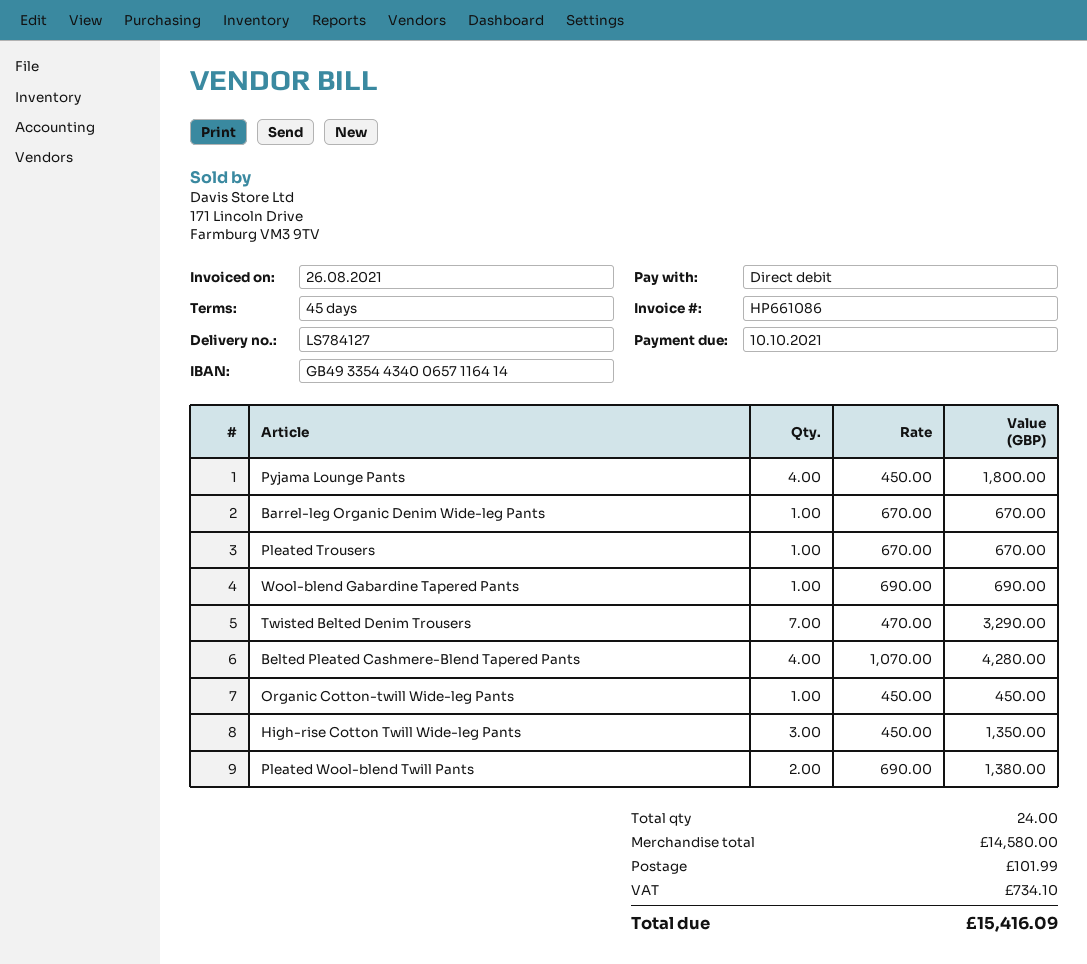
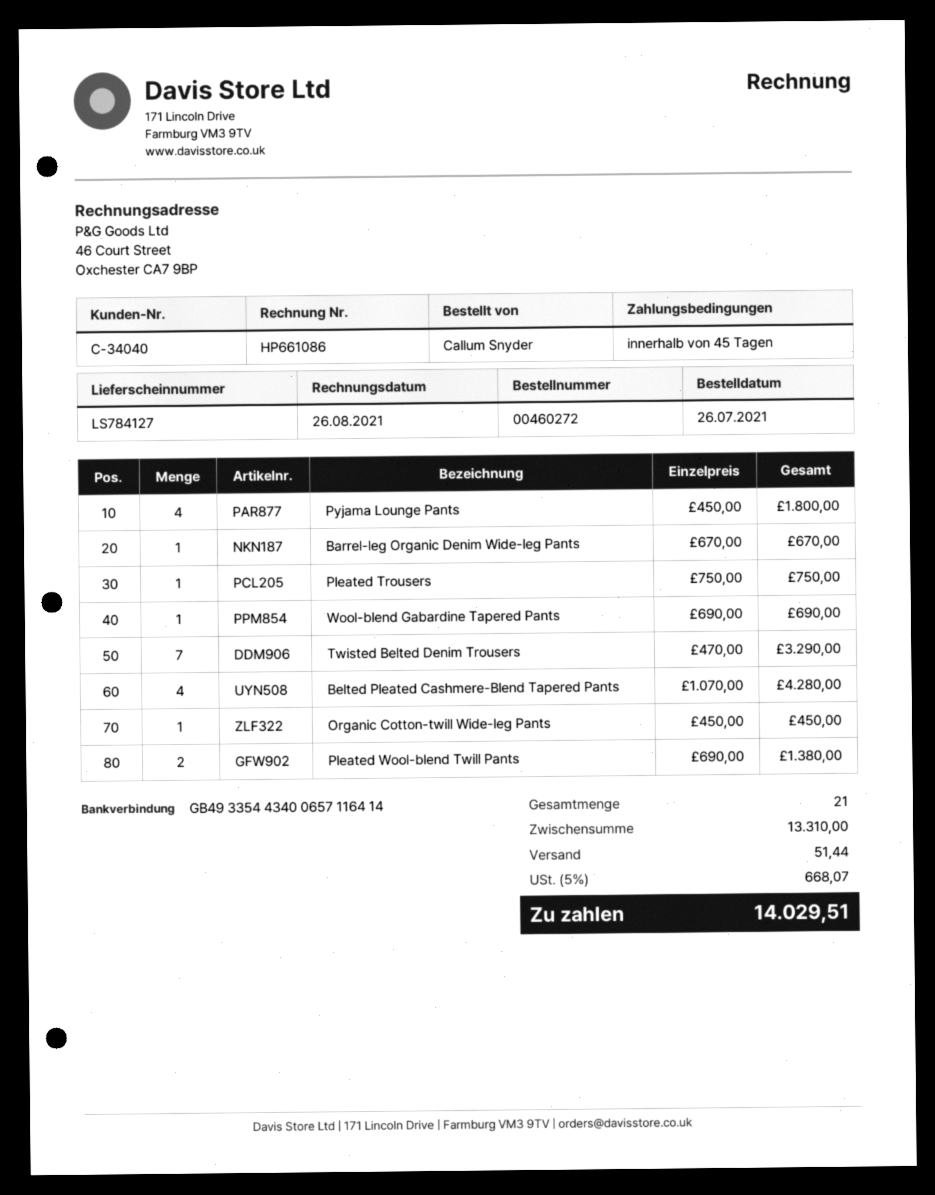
Pleated Trousers: 1 x 670.00 = 670.00 -> 1 x 750.00 = 750.00
High-rise Cotton Twill Wide-leg Pants: 3 x 450.00 = 1350.00 -> none
total quantity: 24 -> 21
subtotal: 14580.00 -> 13310.00
shipping: 101.99 -> 51.44
tax: 734.10 -> 668.07
total: 15416.09 -> 14029.51

